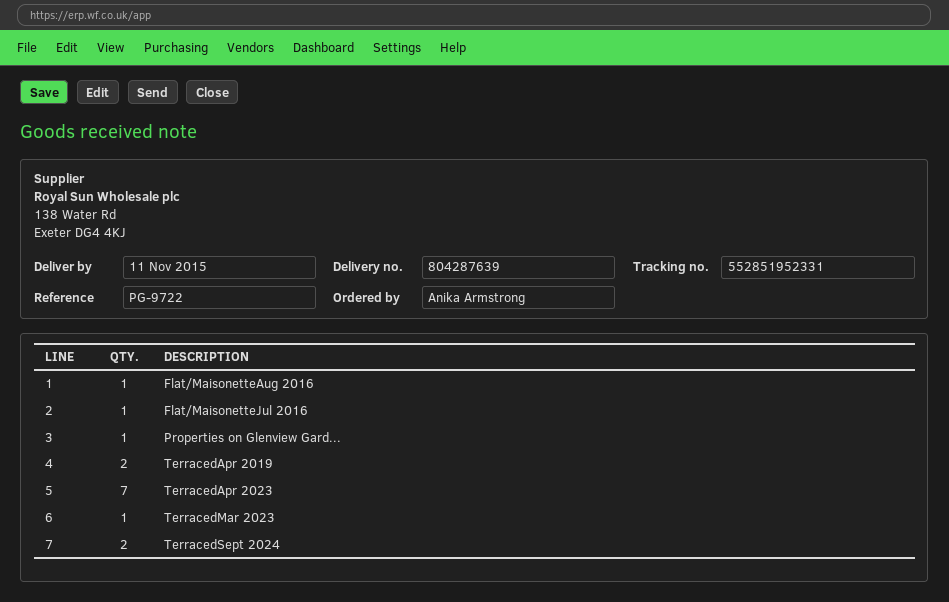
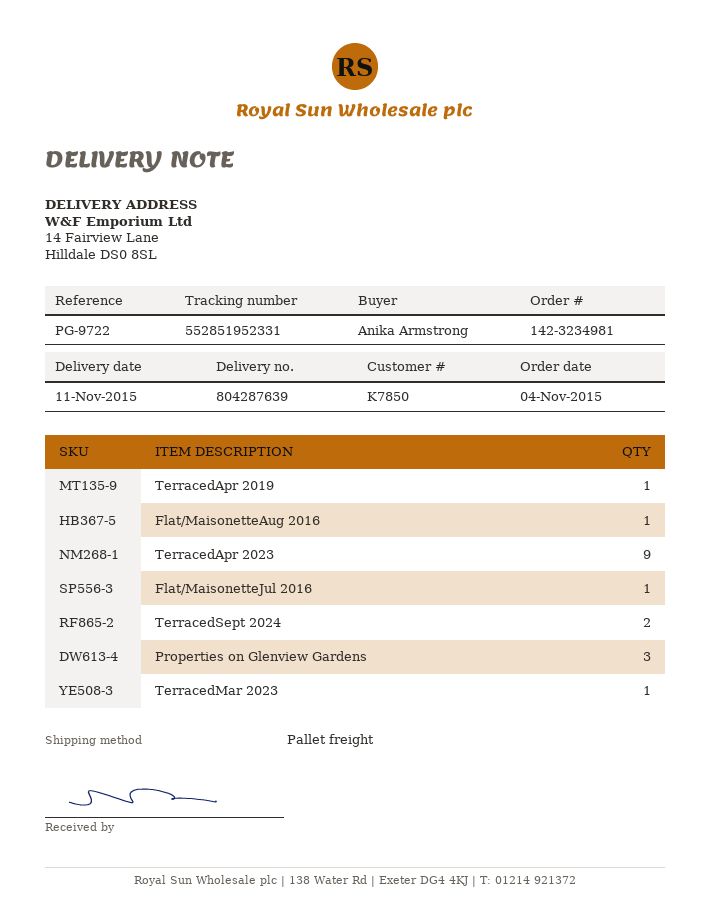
Properties on Glenview Gard...: 1 -> 3
TerracedApr 2019: 2 -> 1
TerracedApr 2023: 7 -> 9

